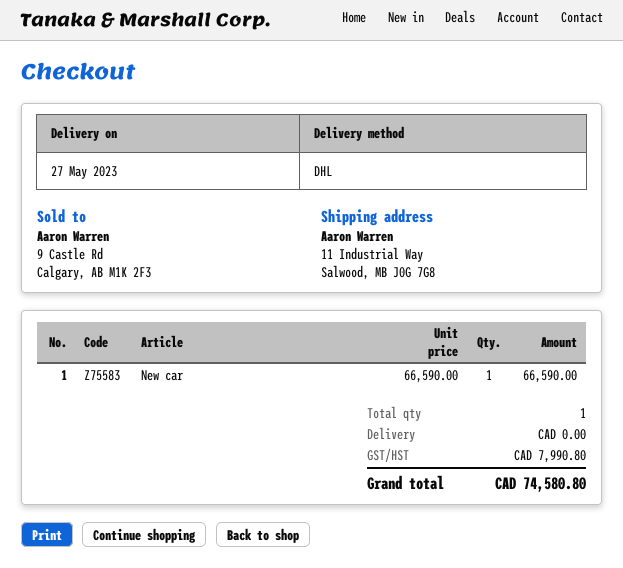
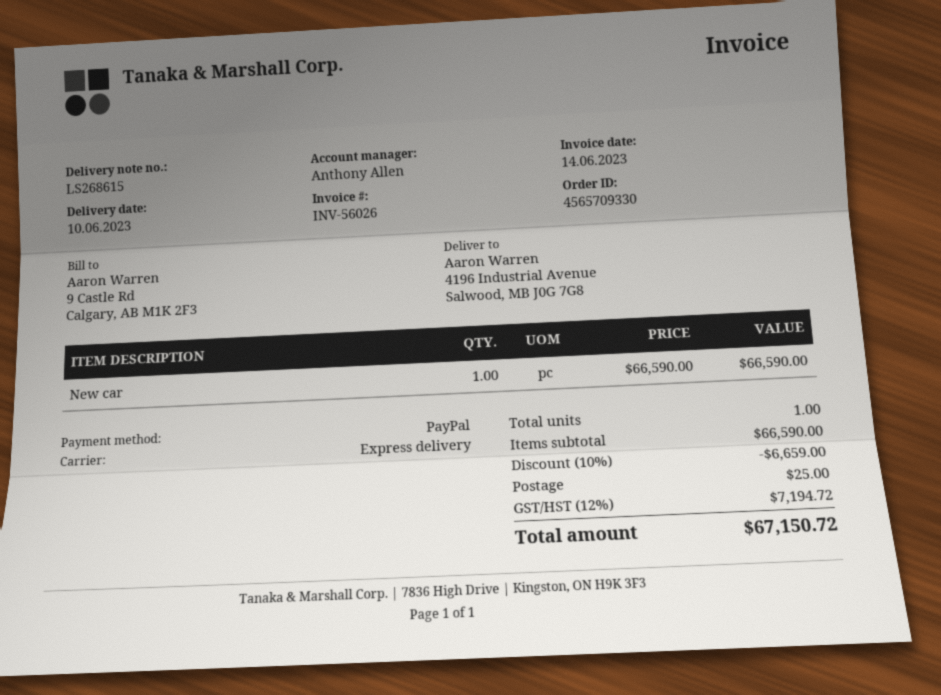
delivery date: 2023-05-27 -> 2023-06-10
shipping method: DHL -> express
ship to: 11 Industrial Way, Salwood, MB J0G 7G8 -> 4196 Industrial Avenue, Salwood, MB J0G 7G8
discount: none -> 10% = 6659.00
shipping: 0.00 -> 25.00
tax: 7990.80 -> 7194.72
total: 74580.80 -> 67150.72

